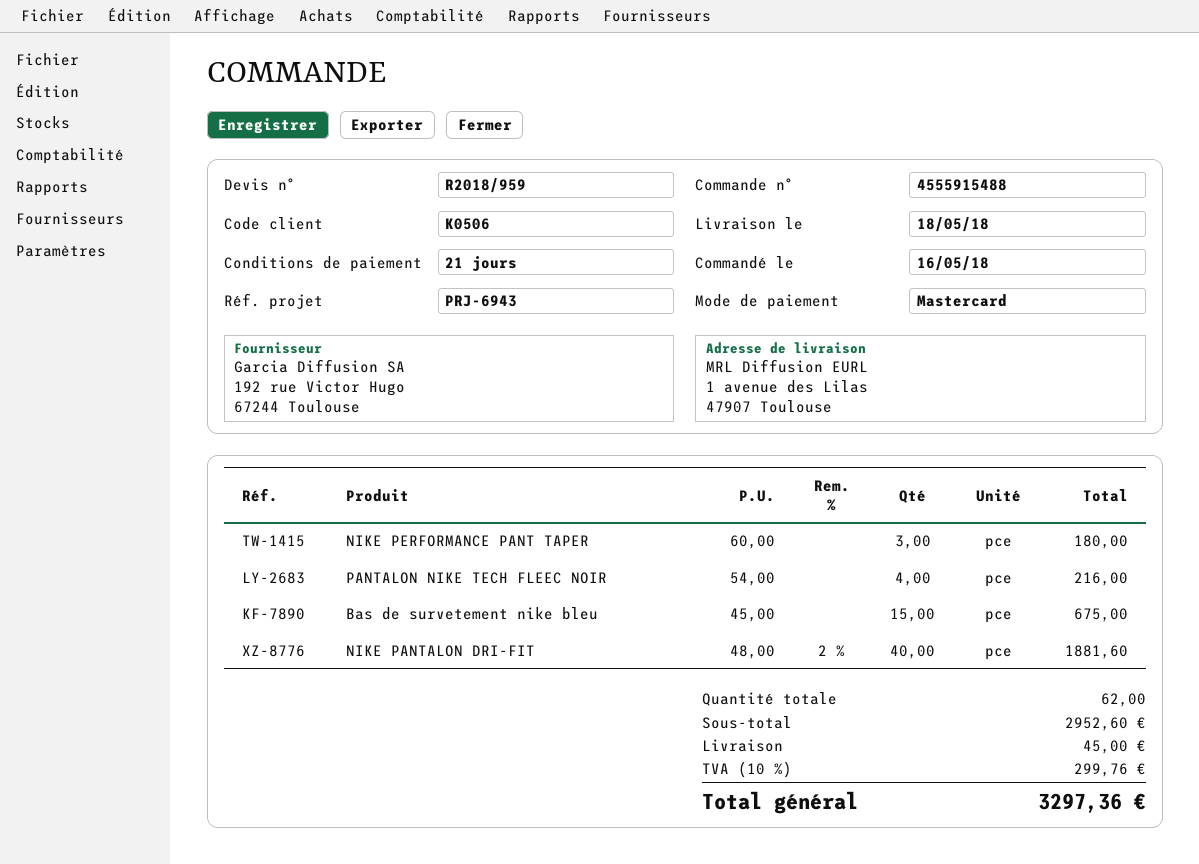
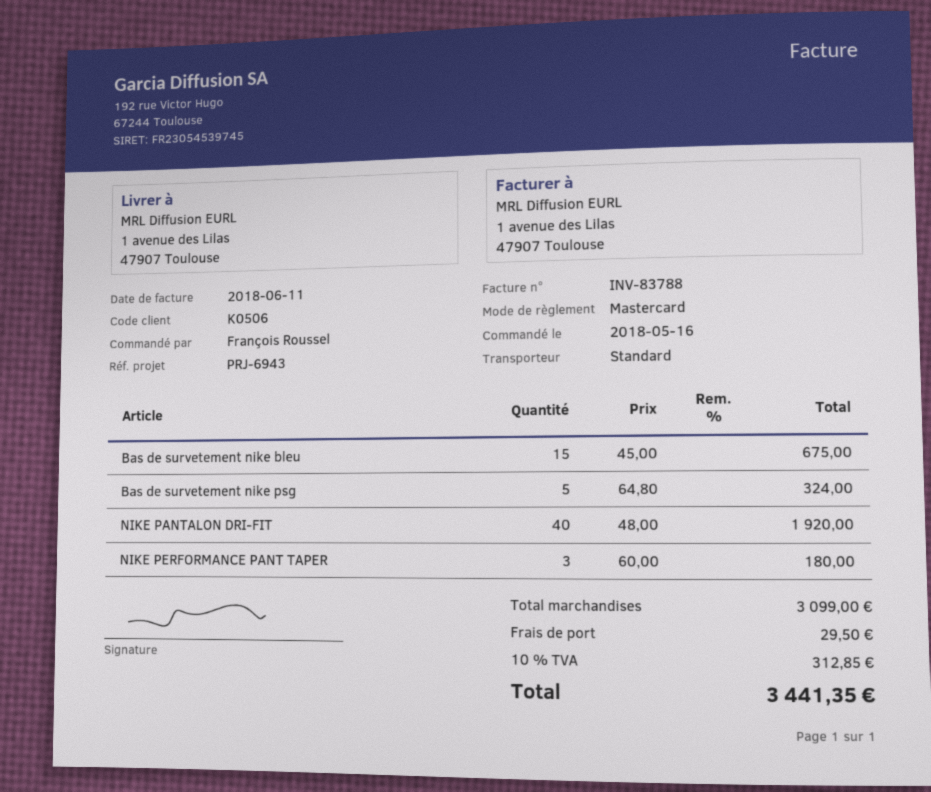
PANTALON NIKE TECH FLEEC NOIR: 4 x 54.00 = 216.00 -> none
NIKE PANTALON DRI-FIT: 40 x 48.00 - 2% = 1881.60 -> 40 x 48.00 = 1920.00
Bas de survetement nike psg: none -> 5 x 64.80 = 324.00
subtotal: 2952.60 -> 3099.00
shipping: 45.00 -> 29.50
tax: 10% = 299.76 -> 10% = 312.85
total: 3297.36 -> 3441.35

